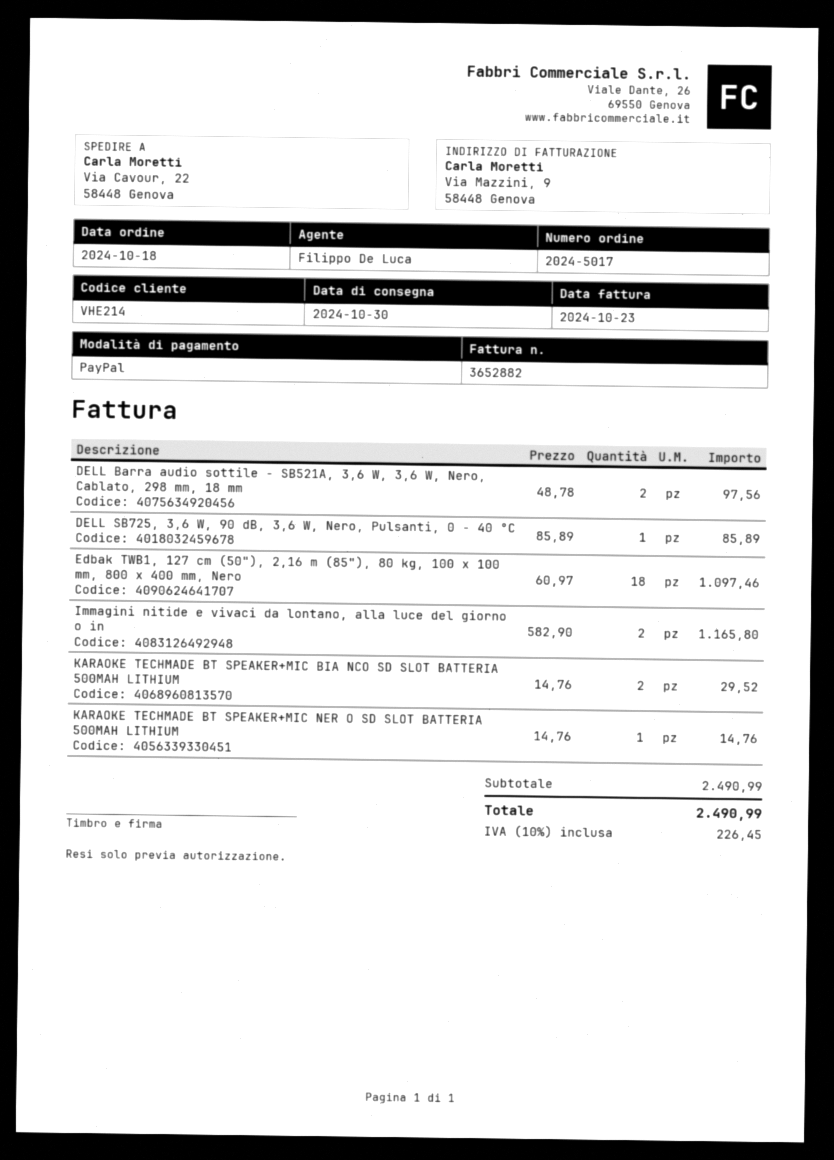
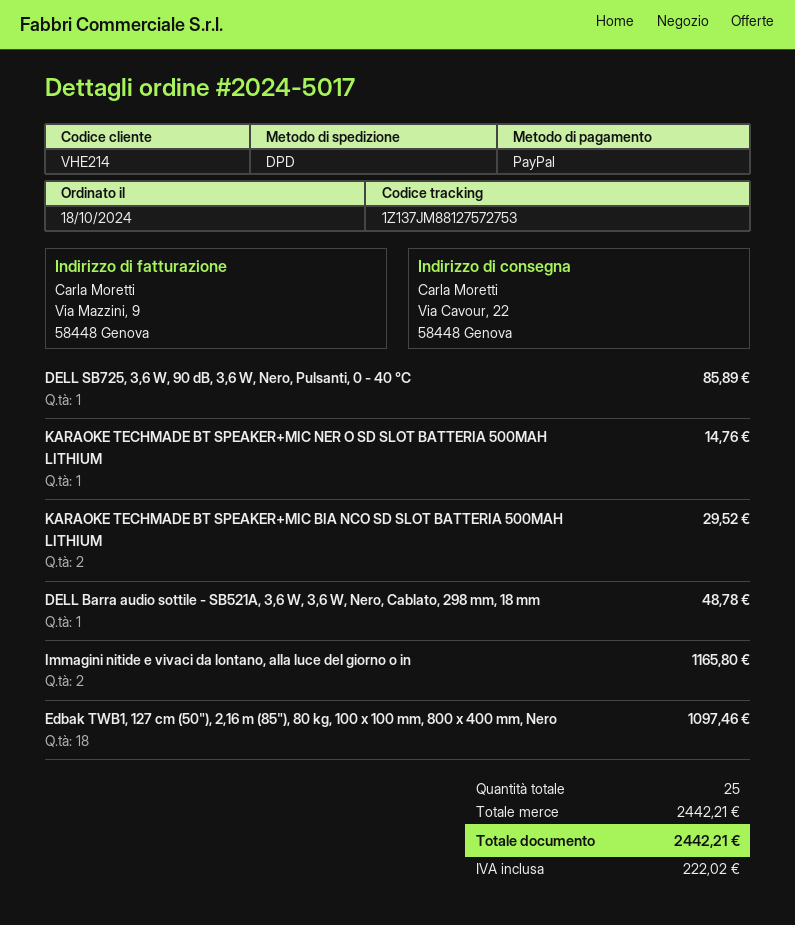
DELL Barra audio sottile - SB521A, 3,6 W, 3,6 W, Nero, Cablato, 298 mm, 18 mm: 2 for 97.56 -> 1 for 48.78
subtotal: 2490.99 -> 2442.21
tax: 226.45 -> 222.02
total: 2490.99 -> 2442.21

